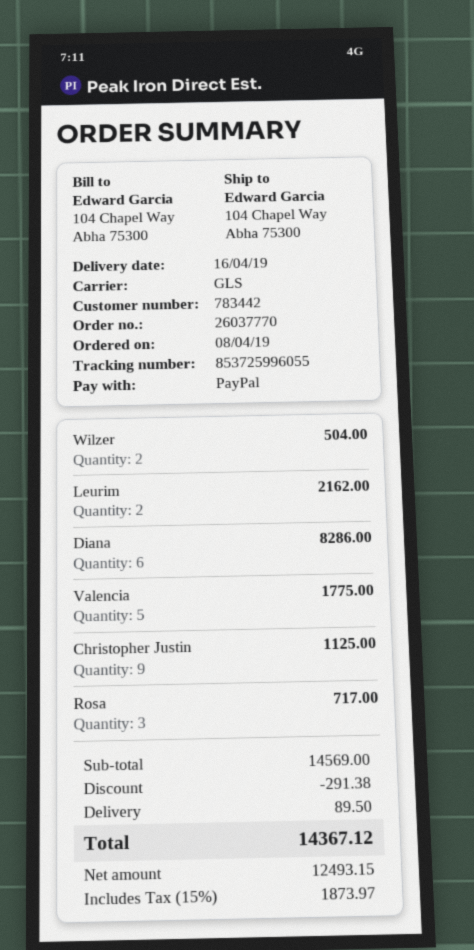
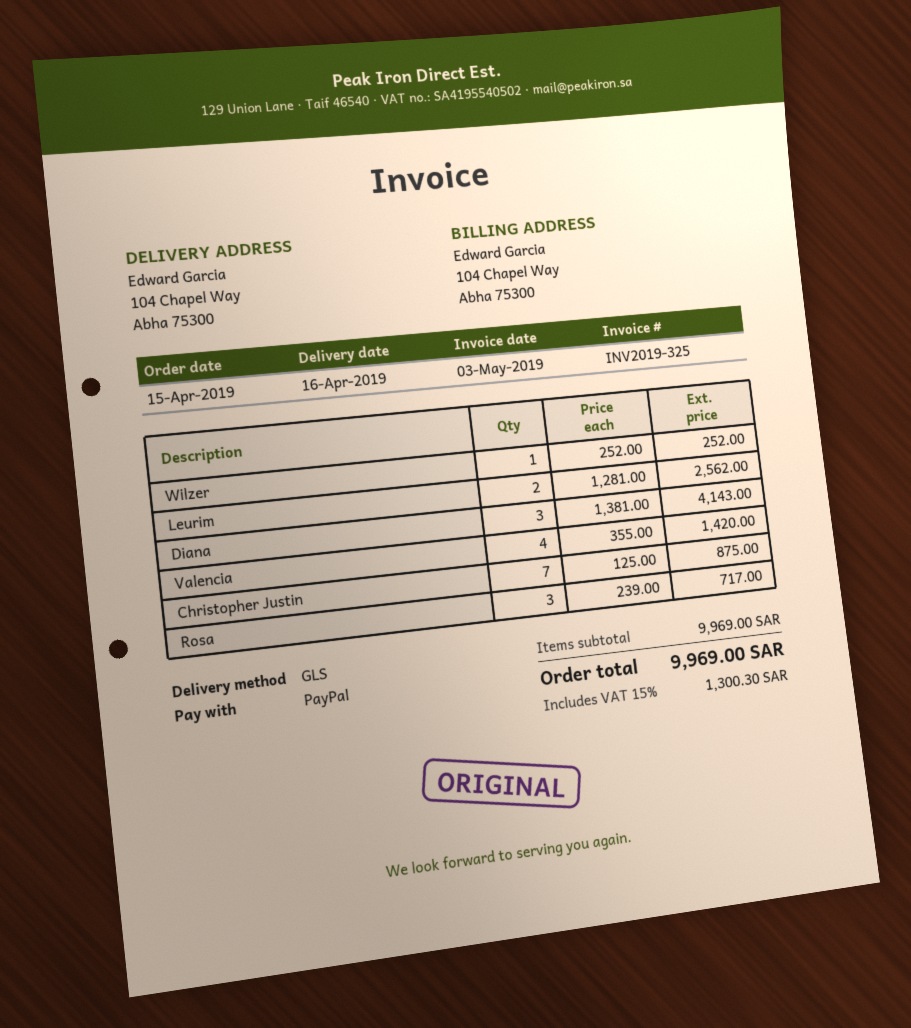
order date: 2019-04-08 -> 2019-04-15
Wilzer: 2 for 504.00 -> 1 for 252.00
Leurim: 2 for 2162.00 -> 2 for 2562.00
Diana: 6 for 8286.00 -> 3 for 4143.00
Valencia: 5 for 1775.00 -> 4 for 1420.00
Christopher Justin: 9 for 1125.00 -> 7 for 875.00
subtotal: 14569.00 -> 9969.00
discount: 291.38 -> none
shipping: 89.50 -> none
tax: 15% = 1873.97 -> 15% = 1300.30
total: 14367.12 -> 9969.00

